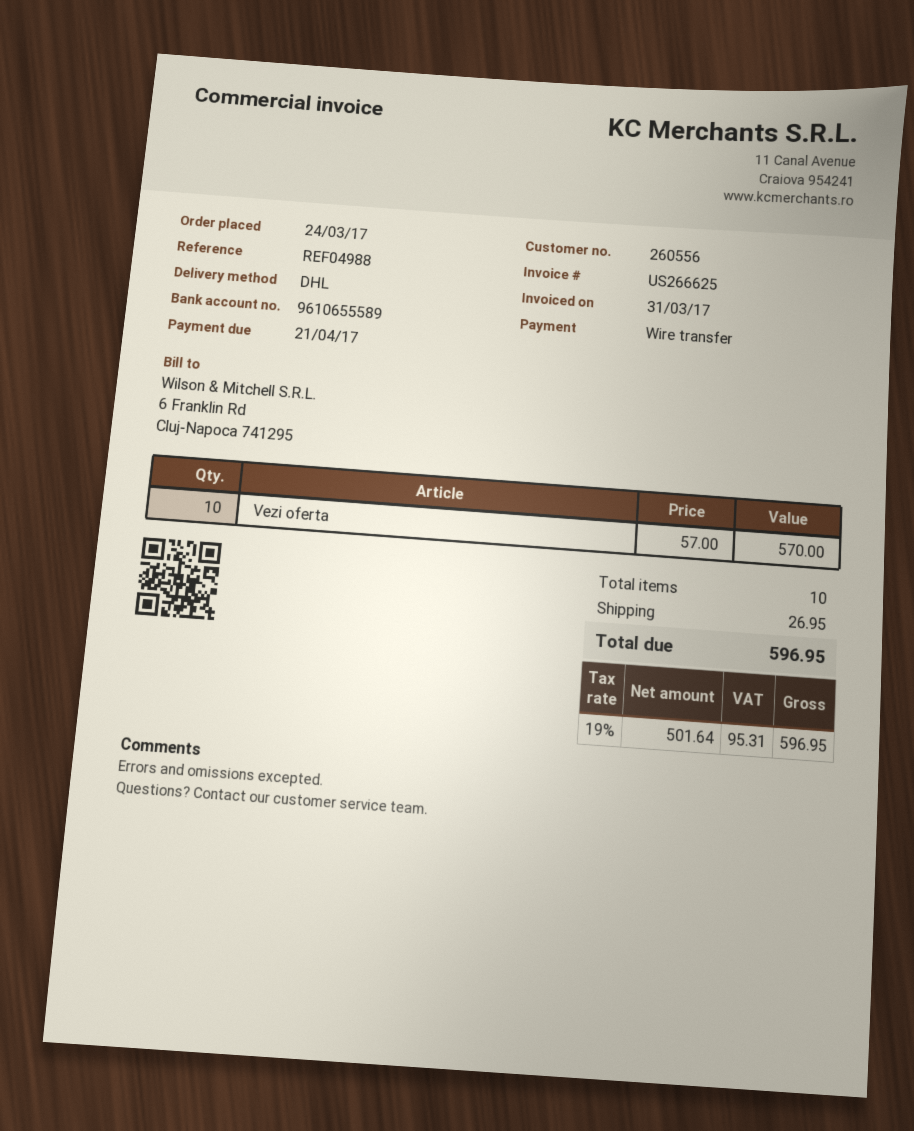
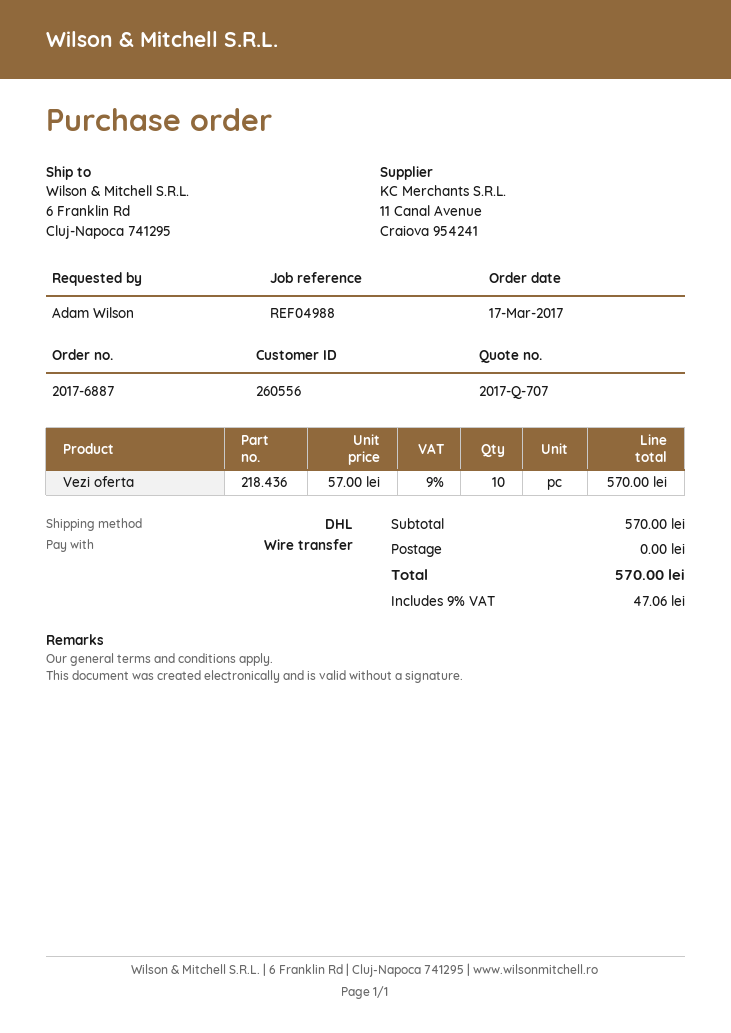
order date: 2017-03-24 -> 2017-03-17
shipping: 26.95 -> 0.00
tax: 19% = 95.31 -> 9% = 47.06
total: 596.95 -> 570.00

